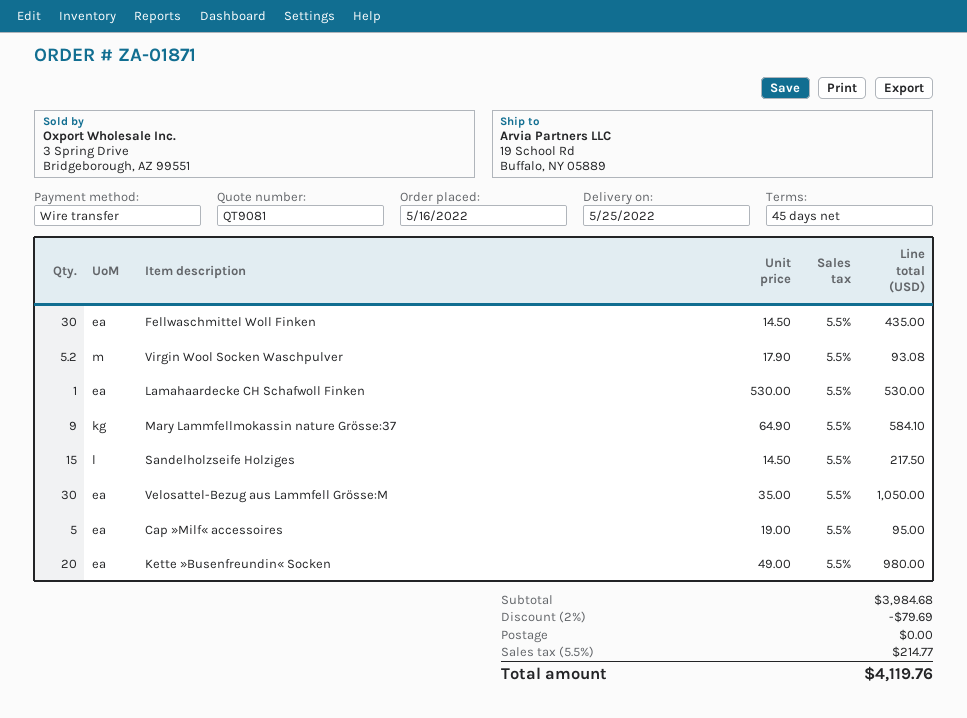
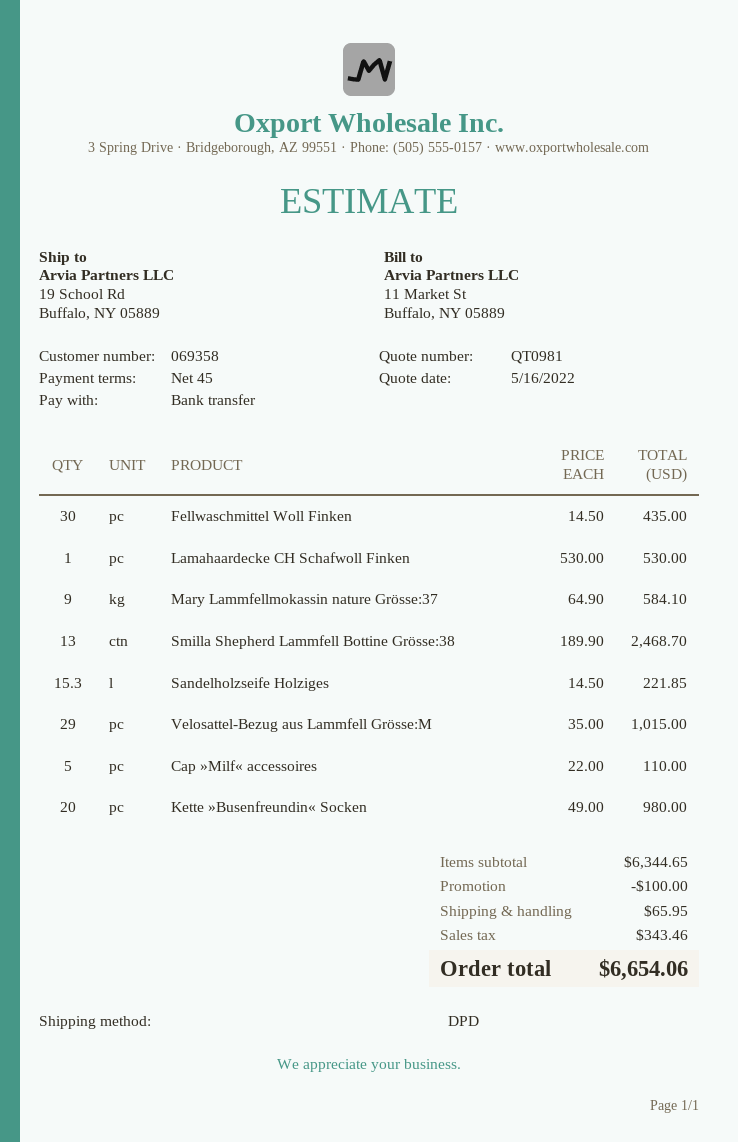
quote number: QT9081 -> QT0981
Virgin Wool Socken Waschpulver: 5.2 x 17.90 = 93.08 -> none
Sandelholzseife Holziges: 15 x 14.50 = 217.50 -> 15.3 x 14.50 = 221.85
Velosattel-Bezug aus Lammfell Grösse:M: 30 x 35.00 = 1050.00 -> 29 x 35.00 = 1015.00
Cap »Milf« accessoires: 5 x 19.00 = 95.00 -> 5 x 22.00 = 110.00
Smilla Shepherd Lammfell Bottine Grösse:38: none -> 13 x 189.90 = 2468.70
subtotal: 3984.68 -> 6344.65
discount: 79.69 -> 100.00
shipping: 0.00 -> 65.95
tax: 214.77 -> 343.46
total: 4119.76 -> 6654.06

